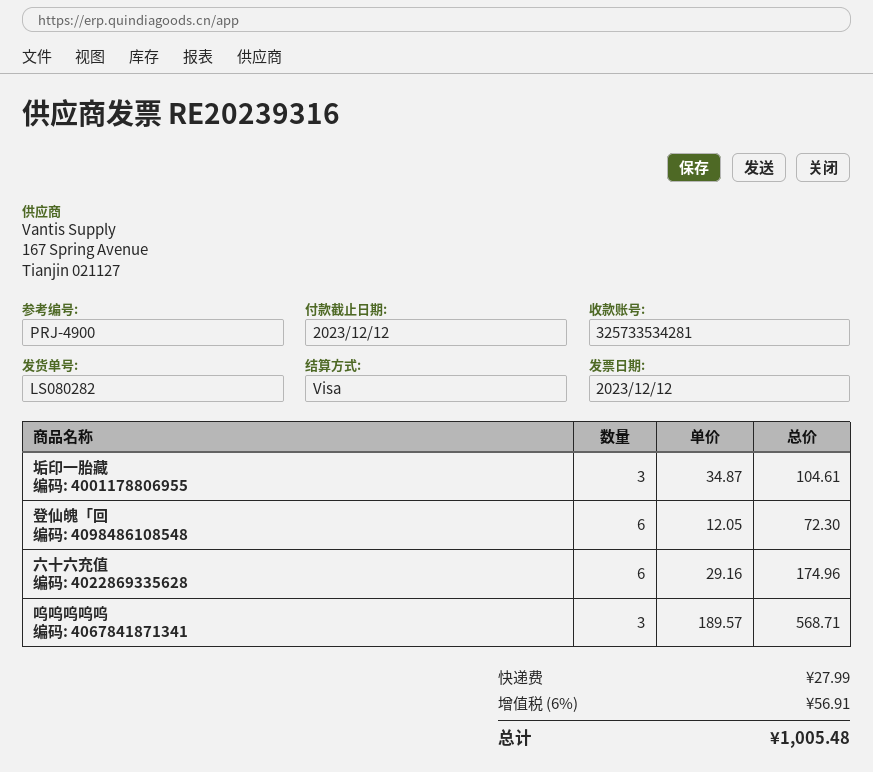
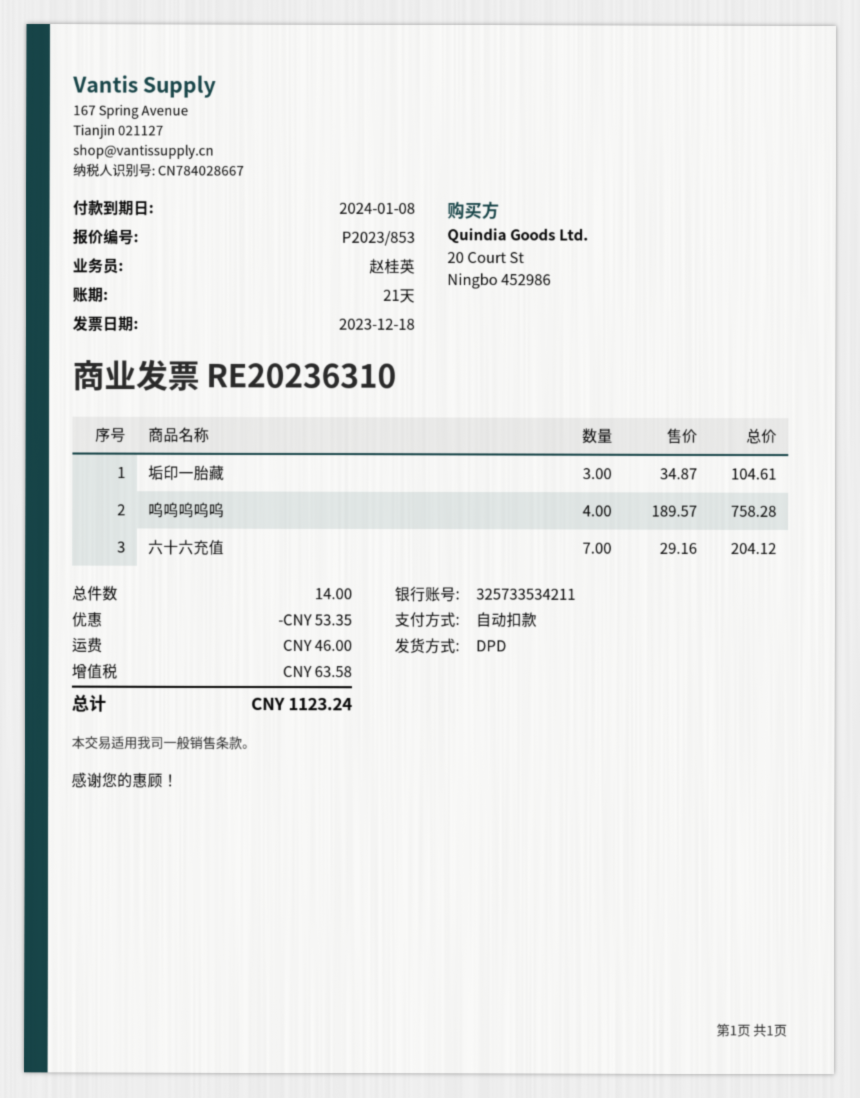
invoice number: RE20239316 -> RE20236310
invoice date: 2023-12-12 -> 2023-12-18
due date: 2023-12-12 -> 2024-01-08
payment method: Visa -> direct debit
bank account: 325733534281 -> 325733534211
登仙魄「回: 6 x 12.05 = 72.30 -> none
六十六充值: 6 x 29.16 = 174.96 -> 7 x 29.16 = 204.12
呜呜呜呜呜: 3 x 189.57 = 568.71 -> 4 x 189.57 = 758.28
discount: none -> 53.35
shipping: 27.99 -> 46.00
tax: 56.91 -> 63.58
total: 1005.48 -> 1123.24

